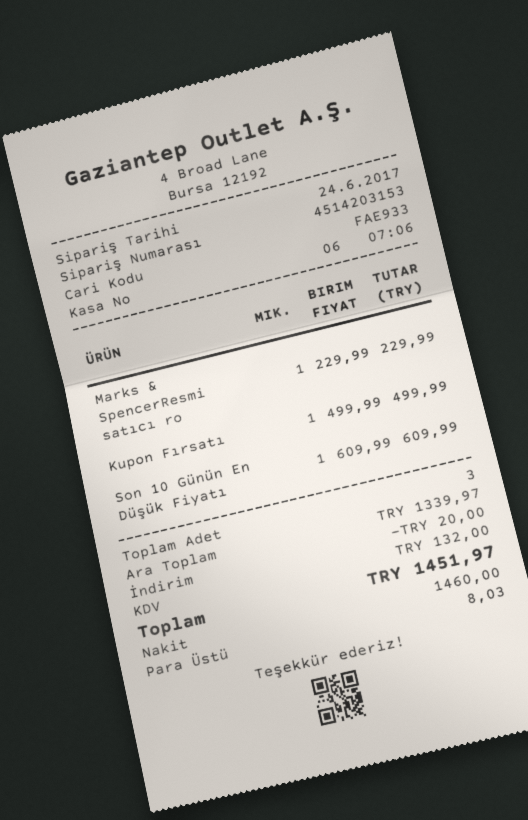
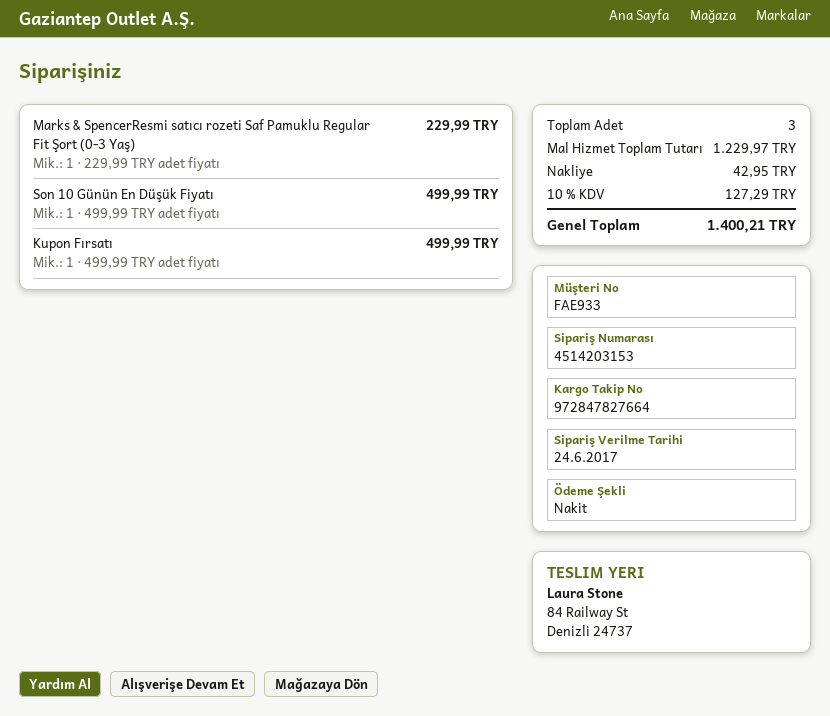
Son 10 Günün En Düşük Fiyatı: 1 x 609.99 = 609.99 -> 1 x 499.99 = 499.99
subtotal: 1339.97 -> 1229.97
discount: 20.00 -> none
shipping: none -> 42.95
tax: 132.00 -> 127.29
total: 1451.97 -> 1400.21

